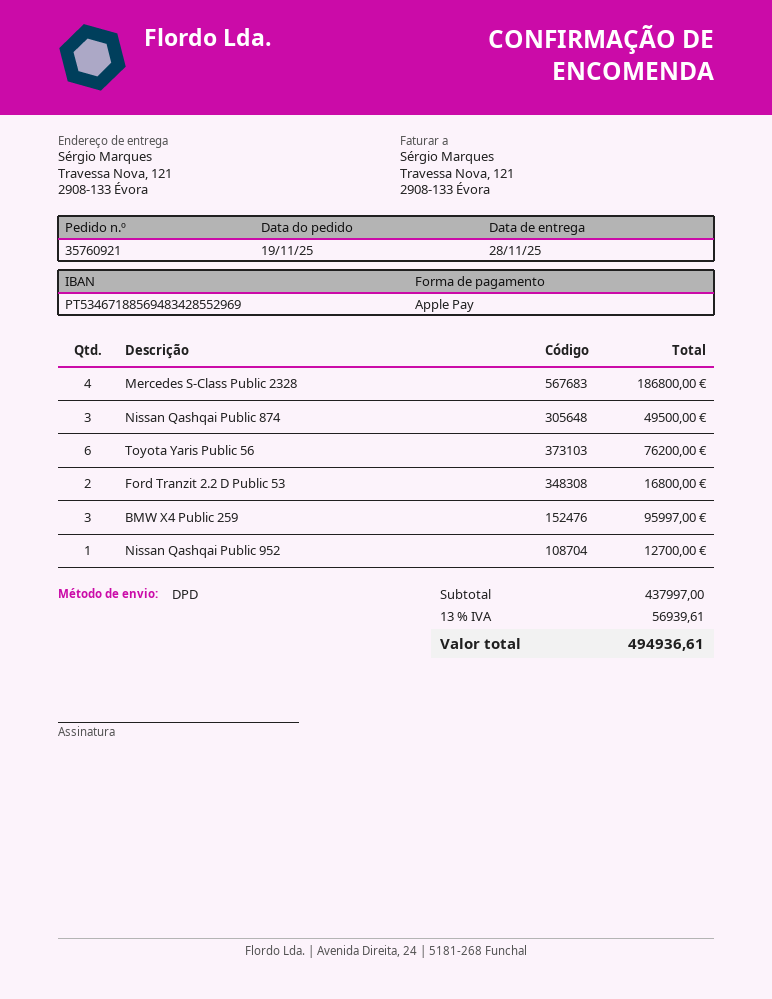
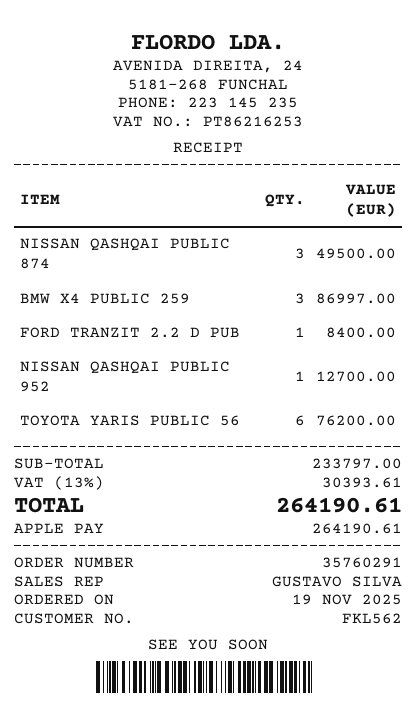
order number: 35760921 -> 35760291
Mercedes S-Class Public 2328: 4 for 186800.00 -> none
Ford Tranzit 2.2 D Public 53: 2 for 16800.00 -> 1 for 8400.00
BMW X4 Public 259: 3 for 95997.00 -> 3 for 86997.00
subtotal: 437997.00 -> 233797.00
tax: 13% = 56939.61 -> 13% = 30393.61
total: 494936.61 -> 264190.61

